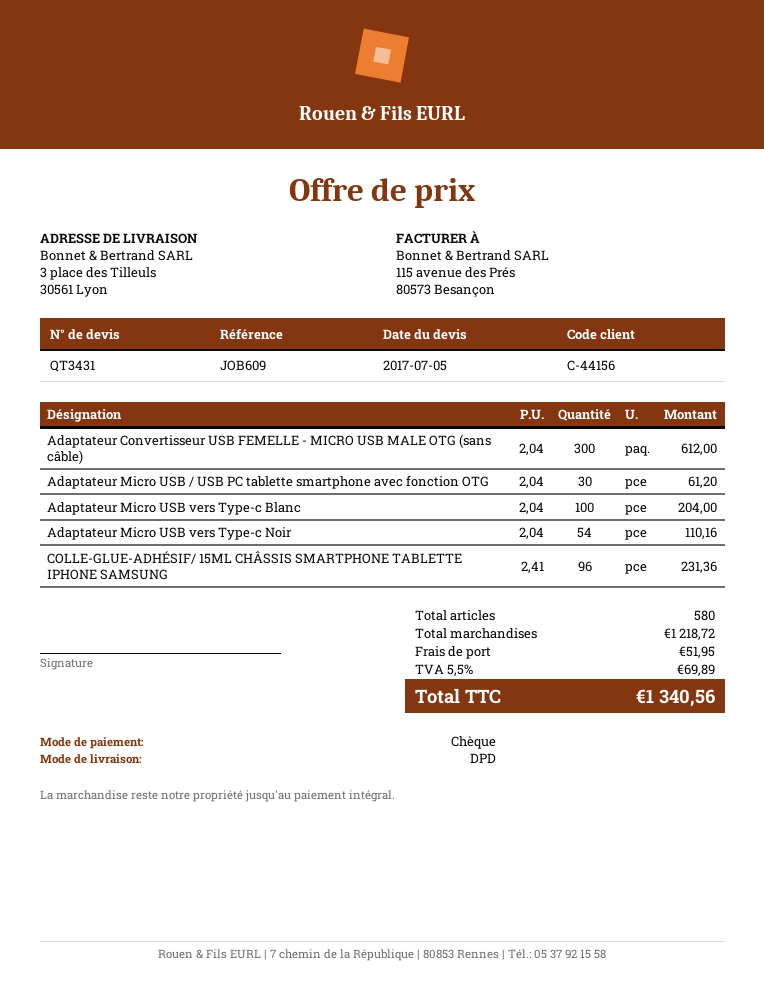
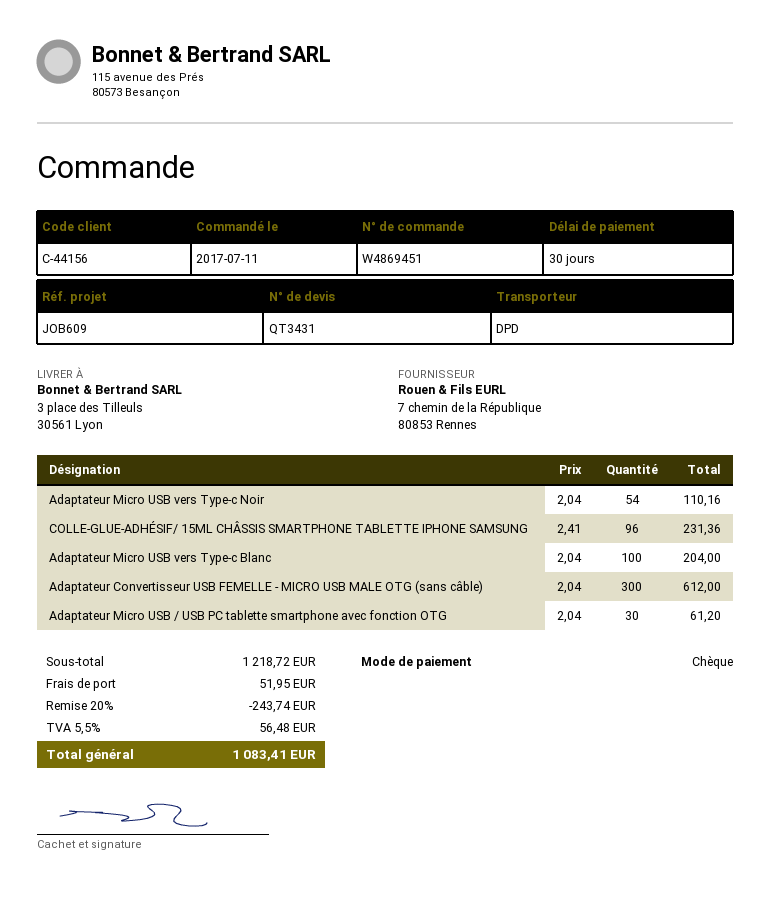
discount: none -> 20% = 243.74
tax: 5.5% = 69.89 -> 5.5% = 56.48
total: 1340.56 -> 1083.41

